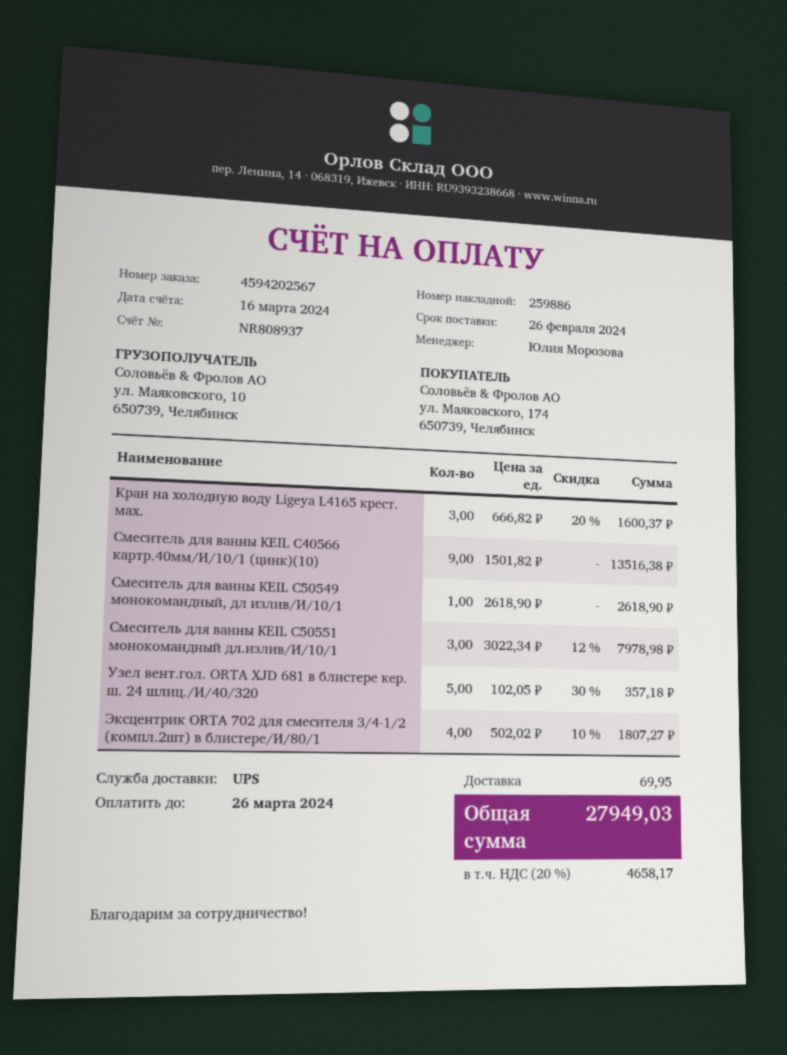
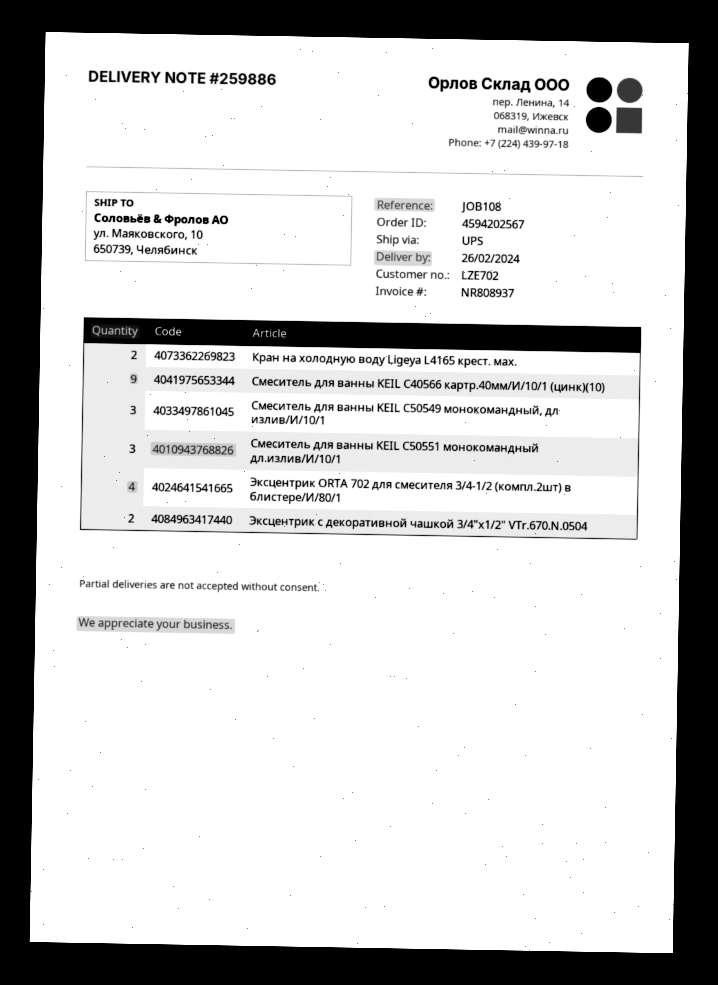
Кран на холодную воду Ligeya L4165 крест. мах.: 3 -> 2
Смеситель для ванны KEIL С50549 монокомандный, дл излив/И/10/1: 1 -> 3
Узел вент.гол. ORTA XJD 681 в блистере кер. ш. 24 шлиц./И/40/320: 5 -> none
Эксцентрик с декоративной чашкой 3/4"х1/2" VTr.670.N.0504: none -> 2

